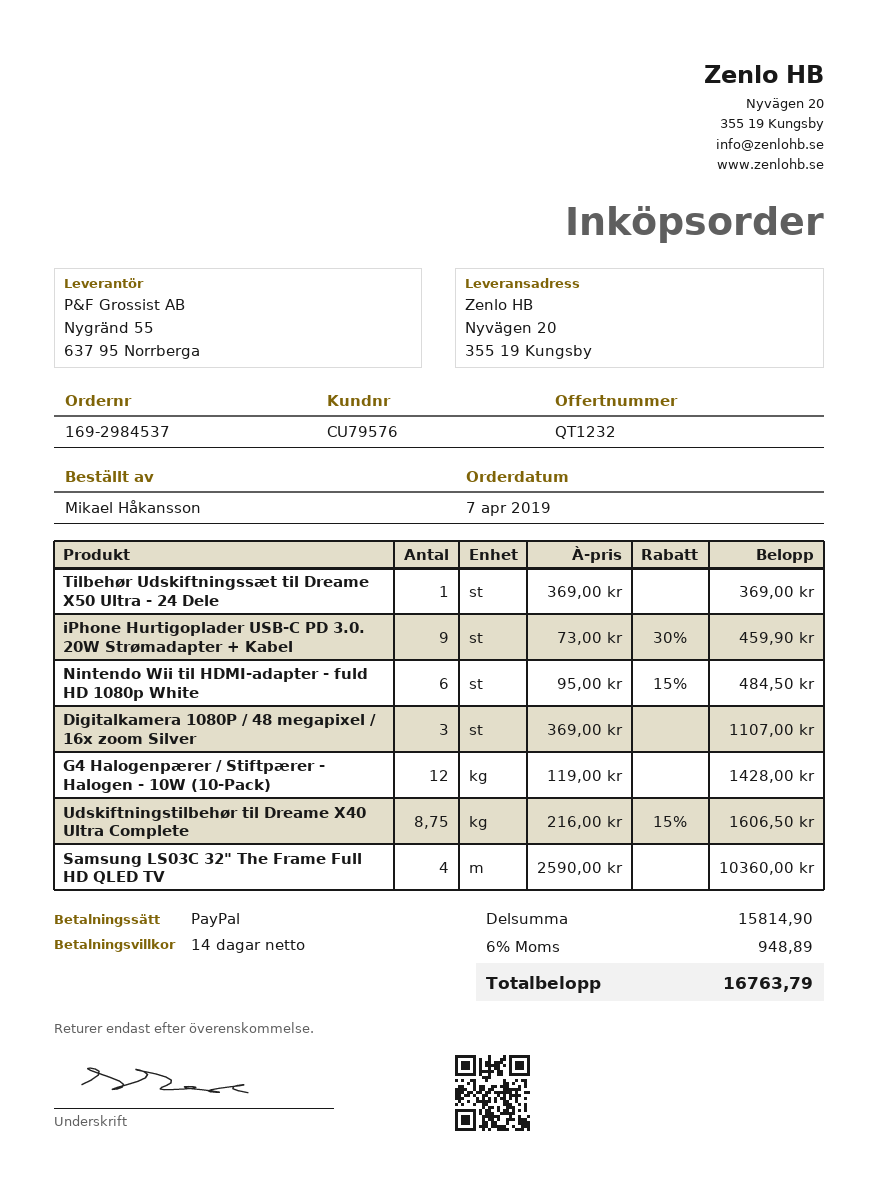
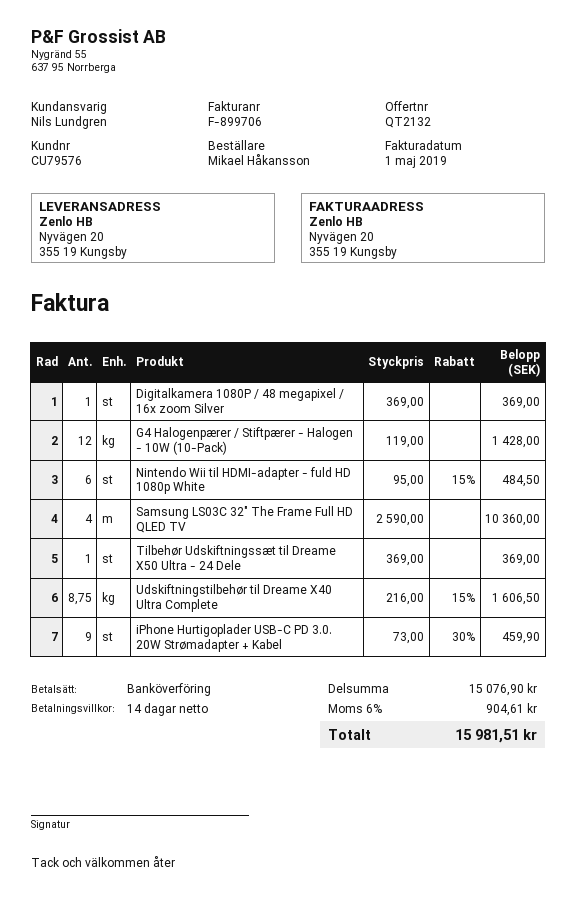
quote number: QT1232 -> QT2132
payment method: PayPal -> bank transfer
Digitalkamera 1080P / 48 megapixel / 16x zoom Silver: 3 x 369.00 = 1107.00 -> 1 x 369.00 = 369.00
subtotal: 15814.90 -> 15076.90
tax: 6% = 948.89 -> 6% = 904.61
total: 16763.79 -> 15981.51

